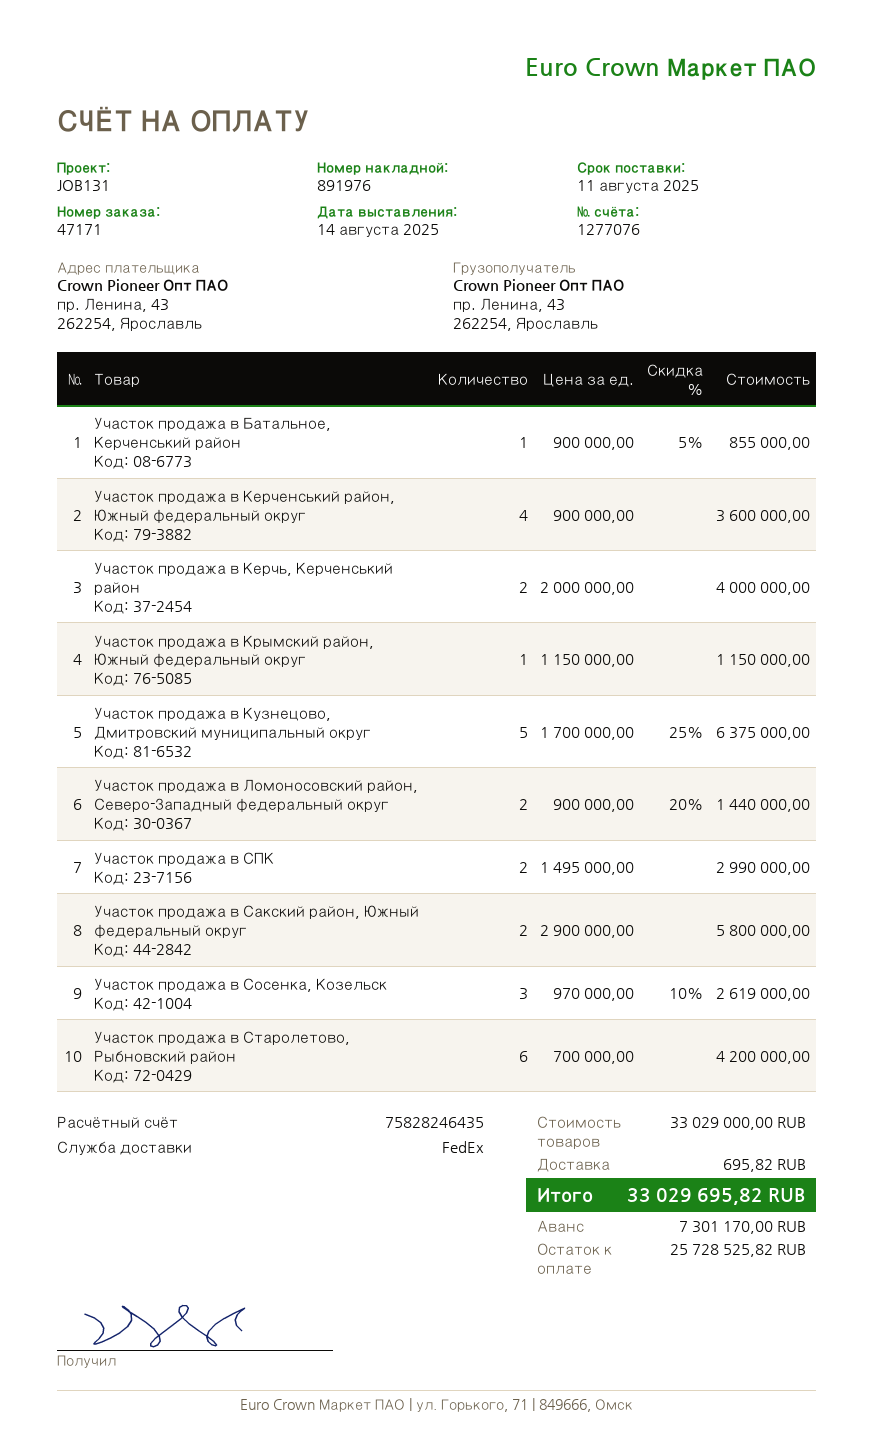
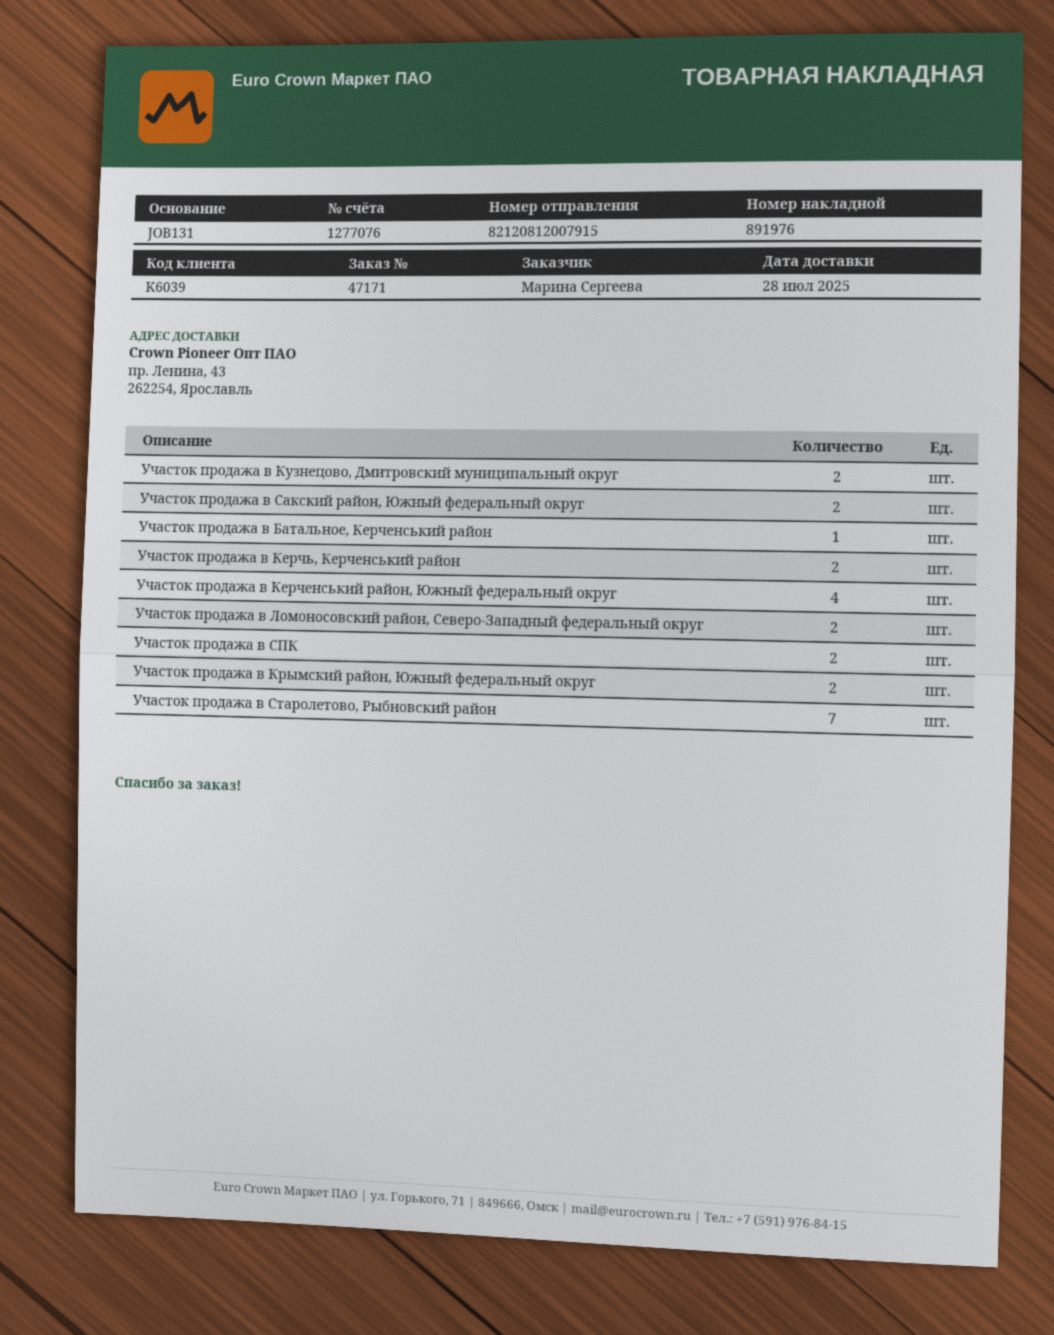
delivery date: 2025-08-11 -> 2025-07-28
Участок продажа в Крымский район, Южный федеральный округ: 1 -> 2
Участок продажа в Кузнецово, Дмитровский муниципальный округ: 5 -> 2
Участок продажа в Сосенка, Козельск: 3 -> none
Участок продажа в Старолетово, Рыбновский район: 6 -> 7

